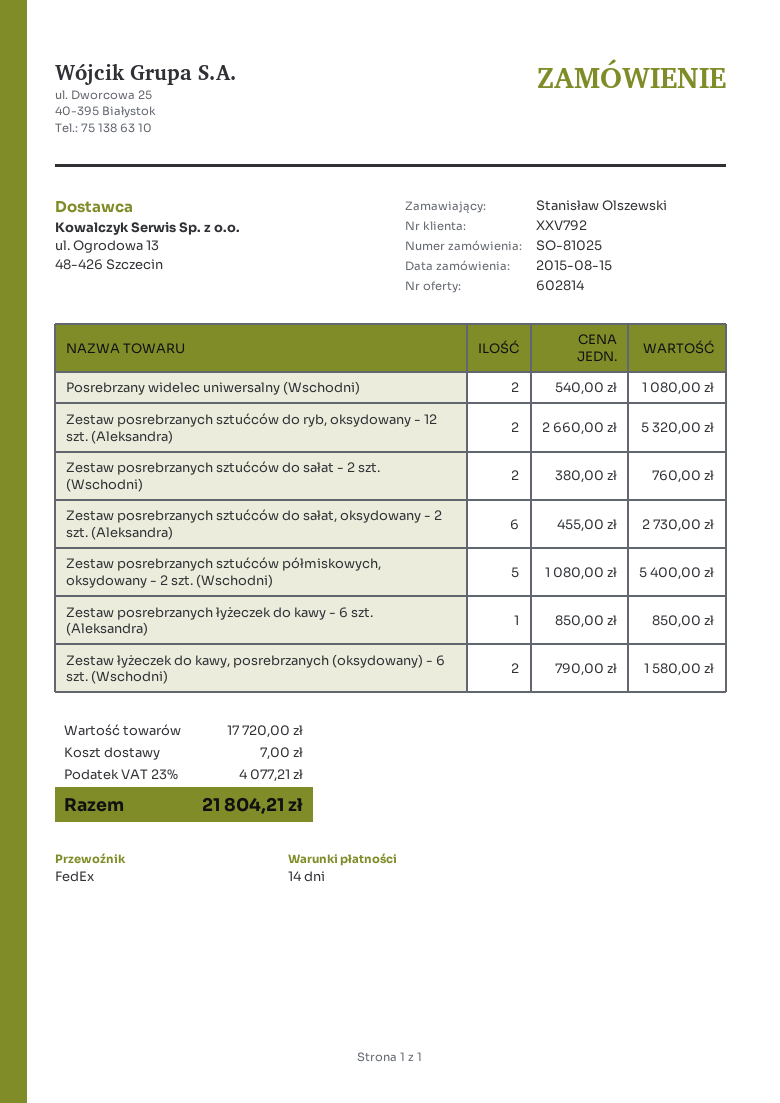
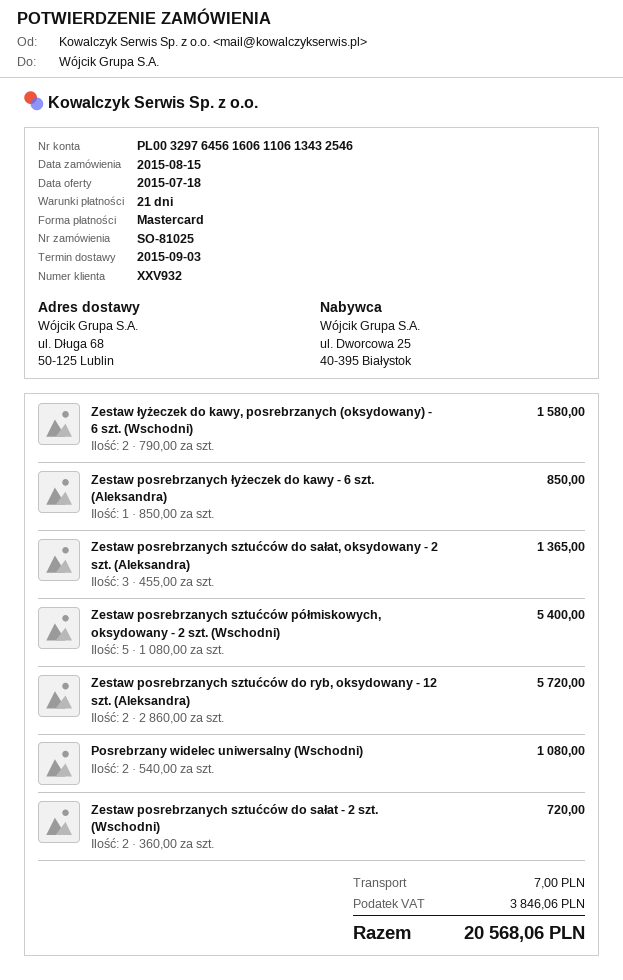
payment terms: 14 days -> 21 days
customer number: XXV792 -> XXV932
Zestaw posrebrzanych sztućców do ryb, oksydowany - 12 szt. (Aleksandra): 2 x 2660.00 = 5320.00 -> 2 x 2860.00 = 5720.00
Zestaw posrebrzanych sztućców do sałat - 2 szt. (Wschodni): 2 x 380.00 = 760.00 -> 2 x 360.00 = 720.00
Zestaw posrebrzanych sztućców do sałat, oksydowany - 2 szt. (Aleksandra): 6 x 455.00 = 2730.00 -> 3 x 455.00 = 1365.00
tax: 4077.21 -> 3846.06
total: 21804.21 -> 20568.06

